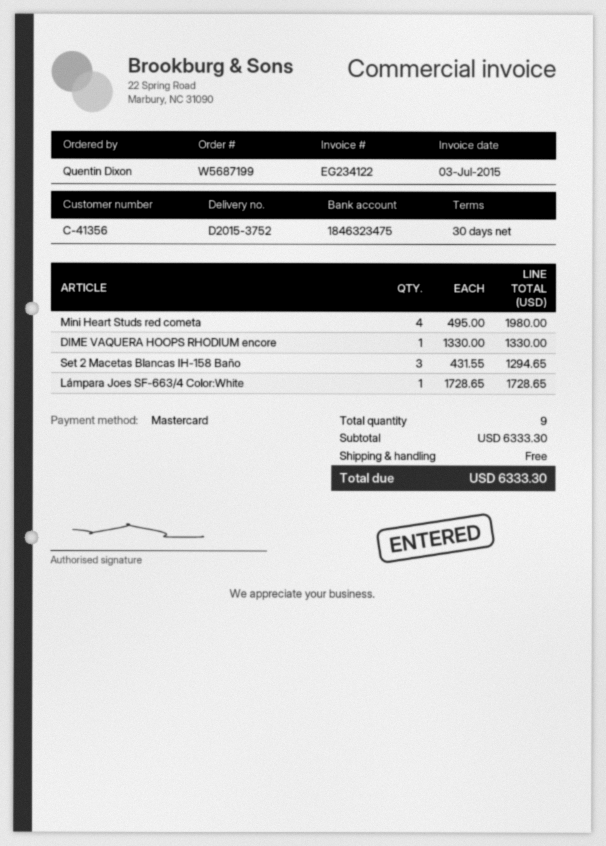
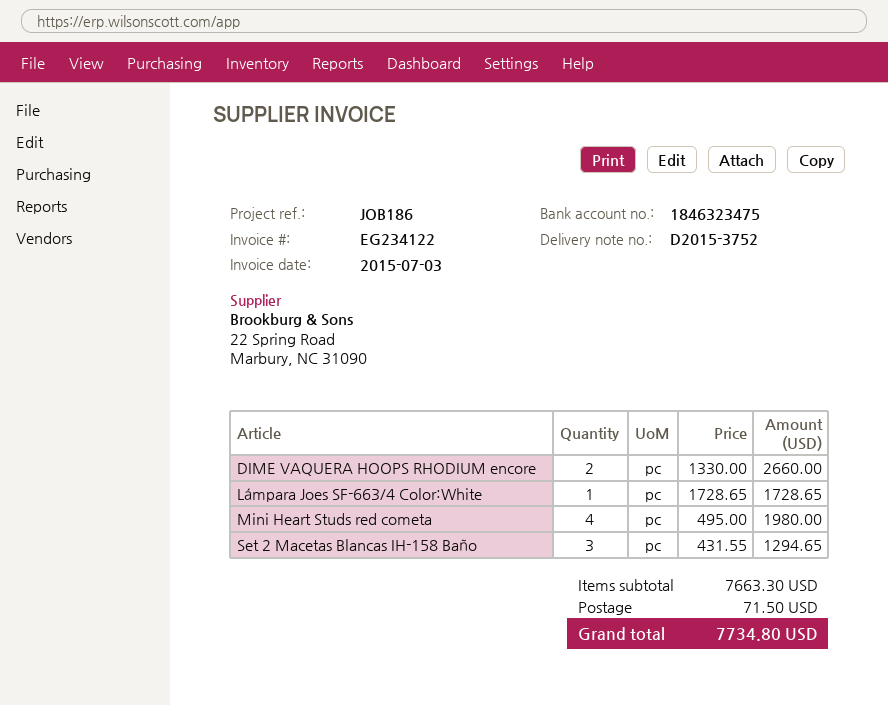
DIME VAQUERA HOOPS RHODIUM encore: 1 x 1330.00 = 1330.00 -> 2 x 1330.00 = 2660.00
subtotal: 6333.30 -> 7663.30
shipping: 0.00 -> 71.50
total: 6333.30 -> 7734.80

